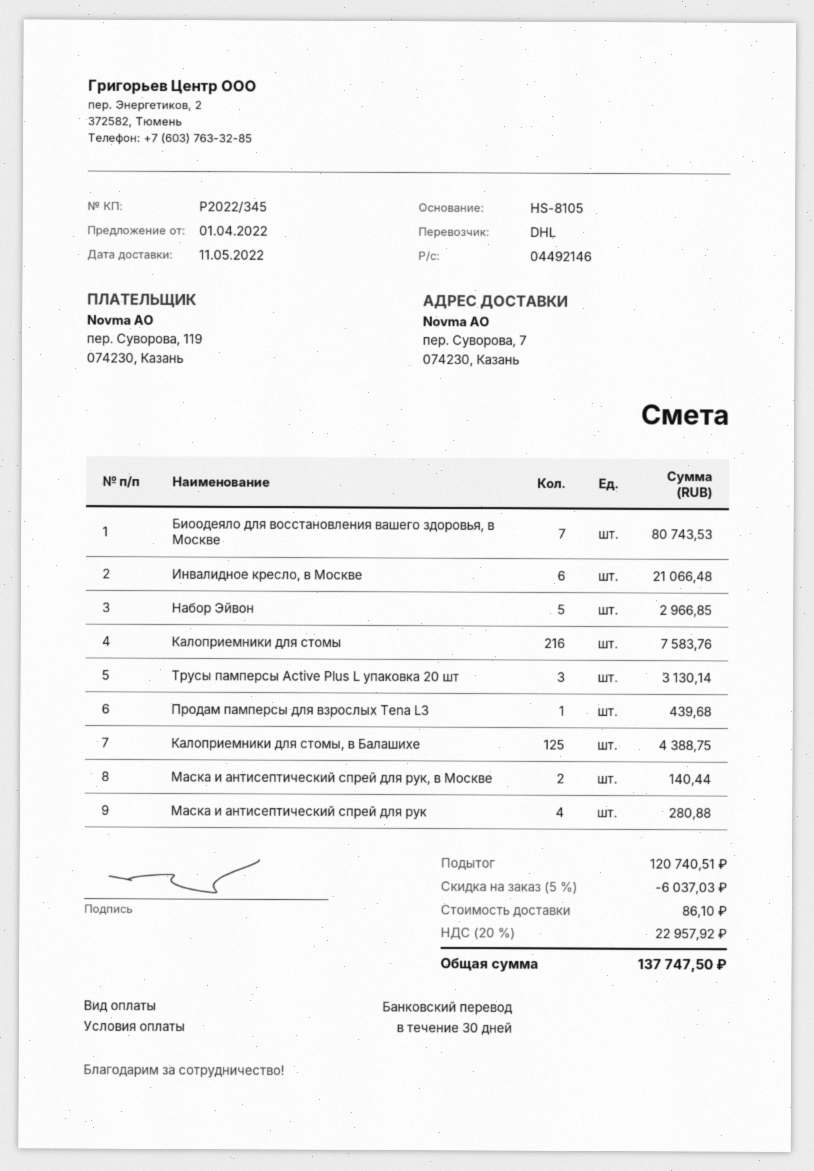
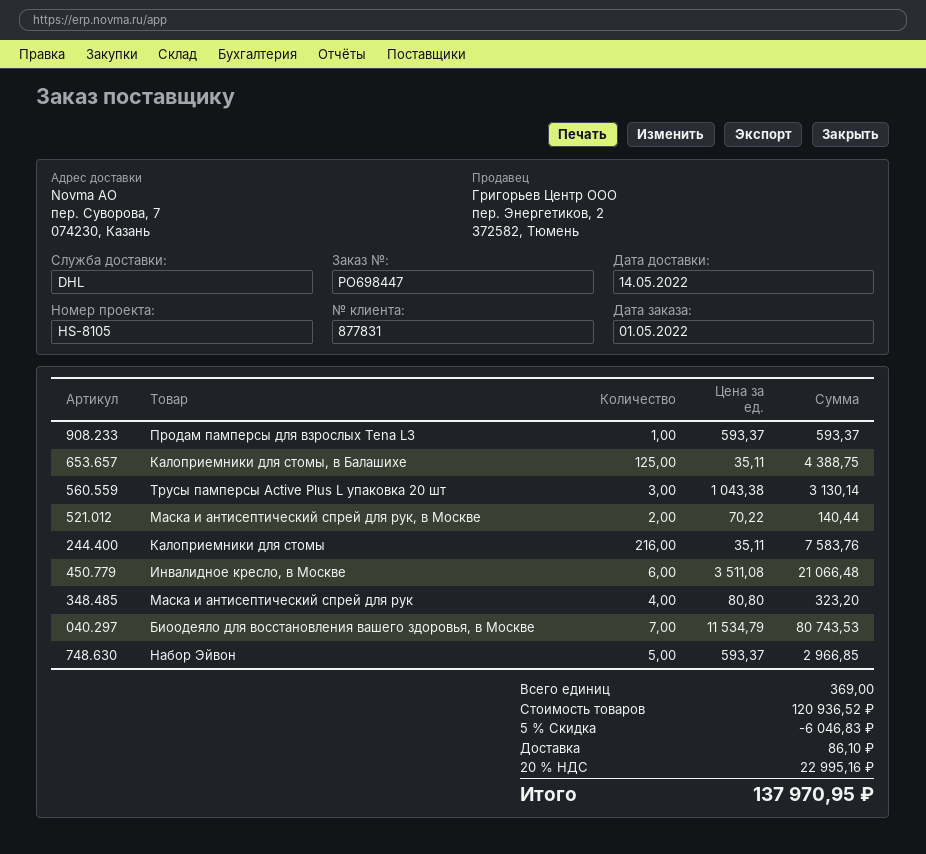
delivery date: 2022-05-11 -> 2022-05-14
Продам памперсы для взрослых Tena L3: 1 for 439.68 -> 1 for 593.37
Маска и антисептический спрей для рук: 4 for 280.88 -> 4 for 323.20
subtotal: 120740.51 -> 120936.52
discount: 5% = 6037.03 -> 5% = 6046.83
tax: 20% = 22957.92 -> 20% = 22995.16
total: 137747.50 -> 137970.95

